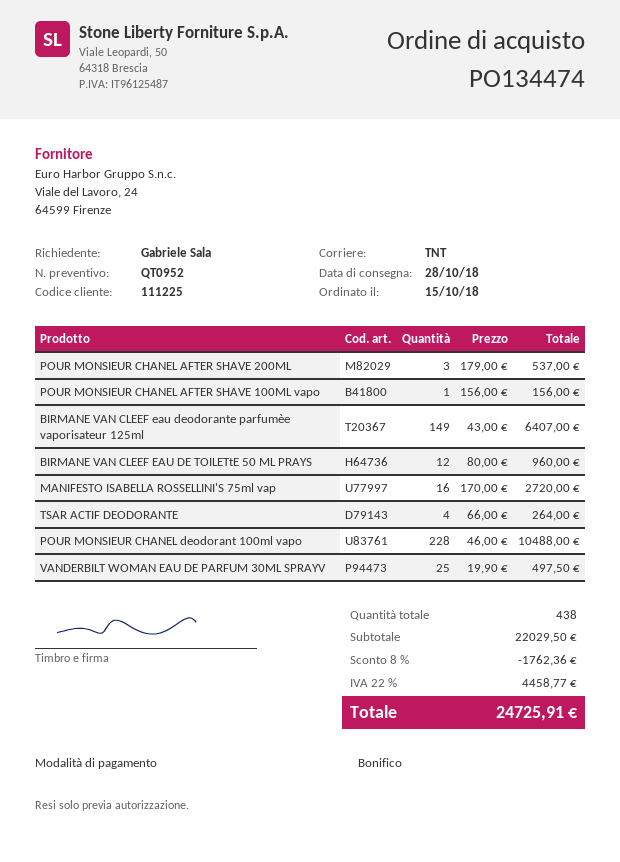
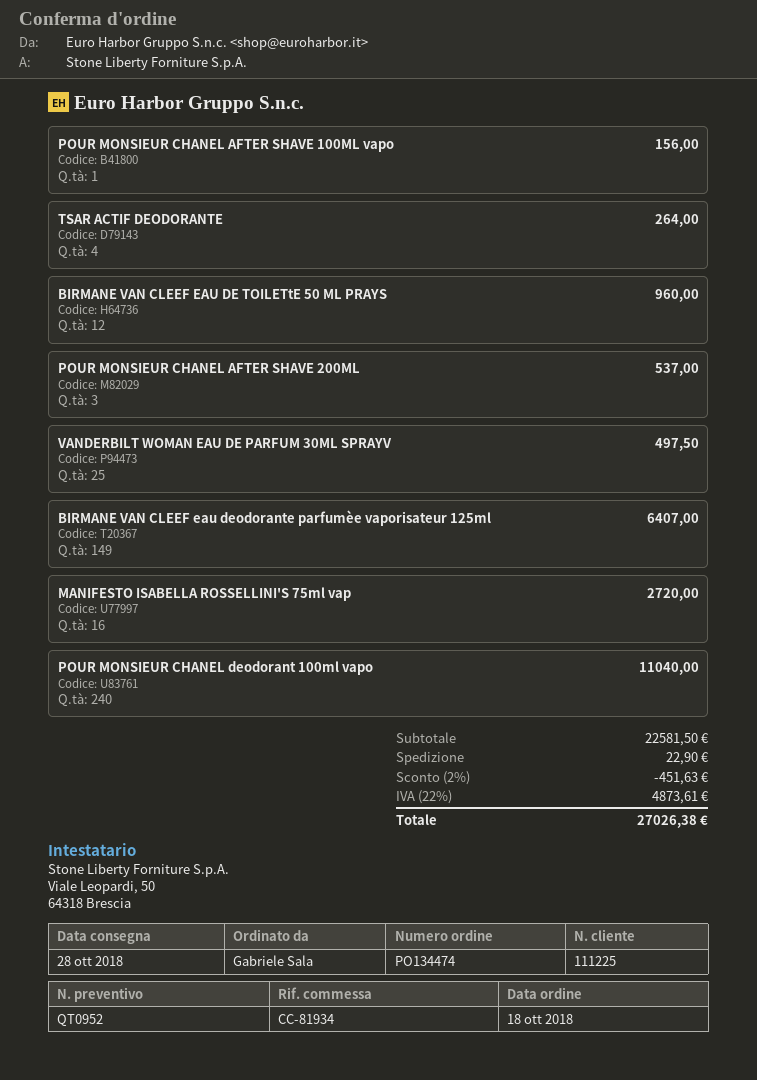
order date: 2018-10-15 -> 2018-10-18
POUR MONSIEUR CHANEL deodorant 100ml vapo: 228 for 10488.00 -> 240 for 11040.00
subtotal: 22029.50 -> 22581.50
discount: 8% = 1762.36 -> 2% = 451.63
shipping: none -> 22.90
tax: 22% = 4458.77 -> 22% = 4873.61
total: 24725.91 -> 27026.38

